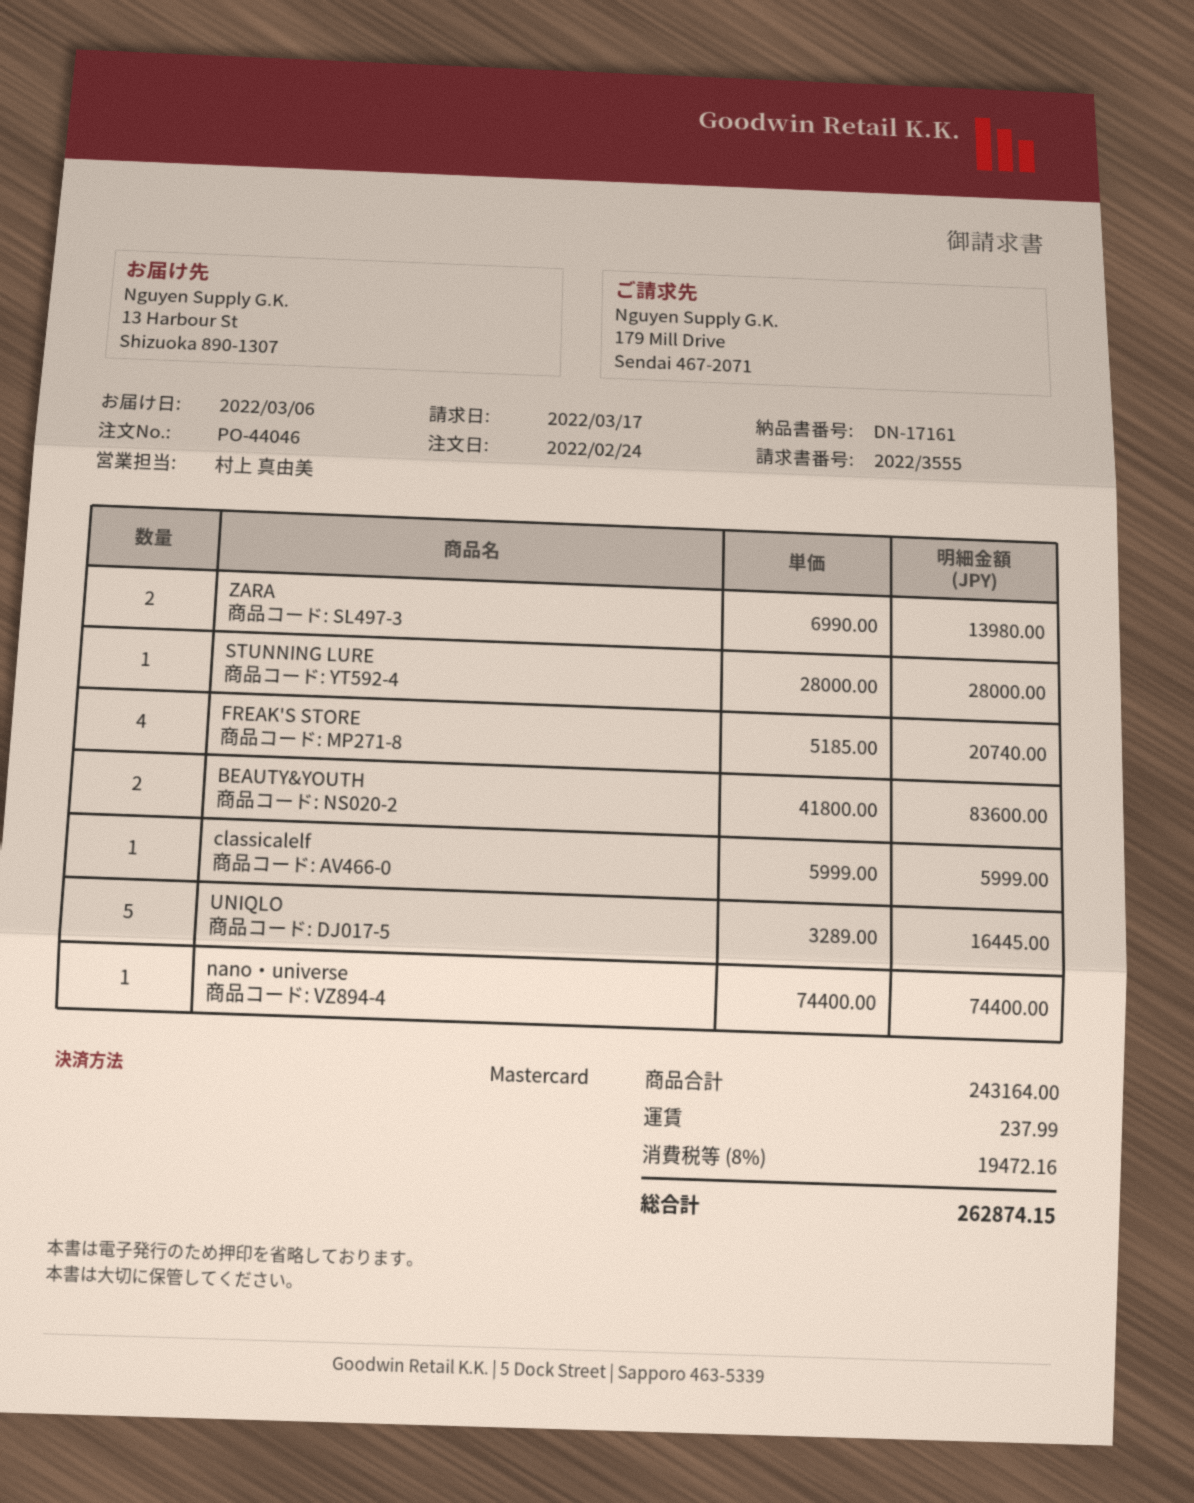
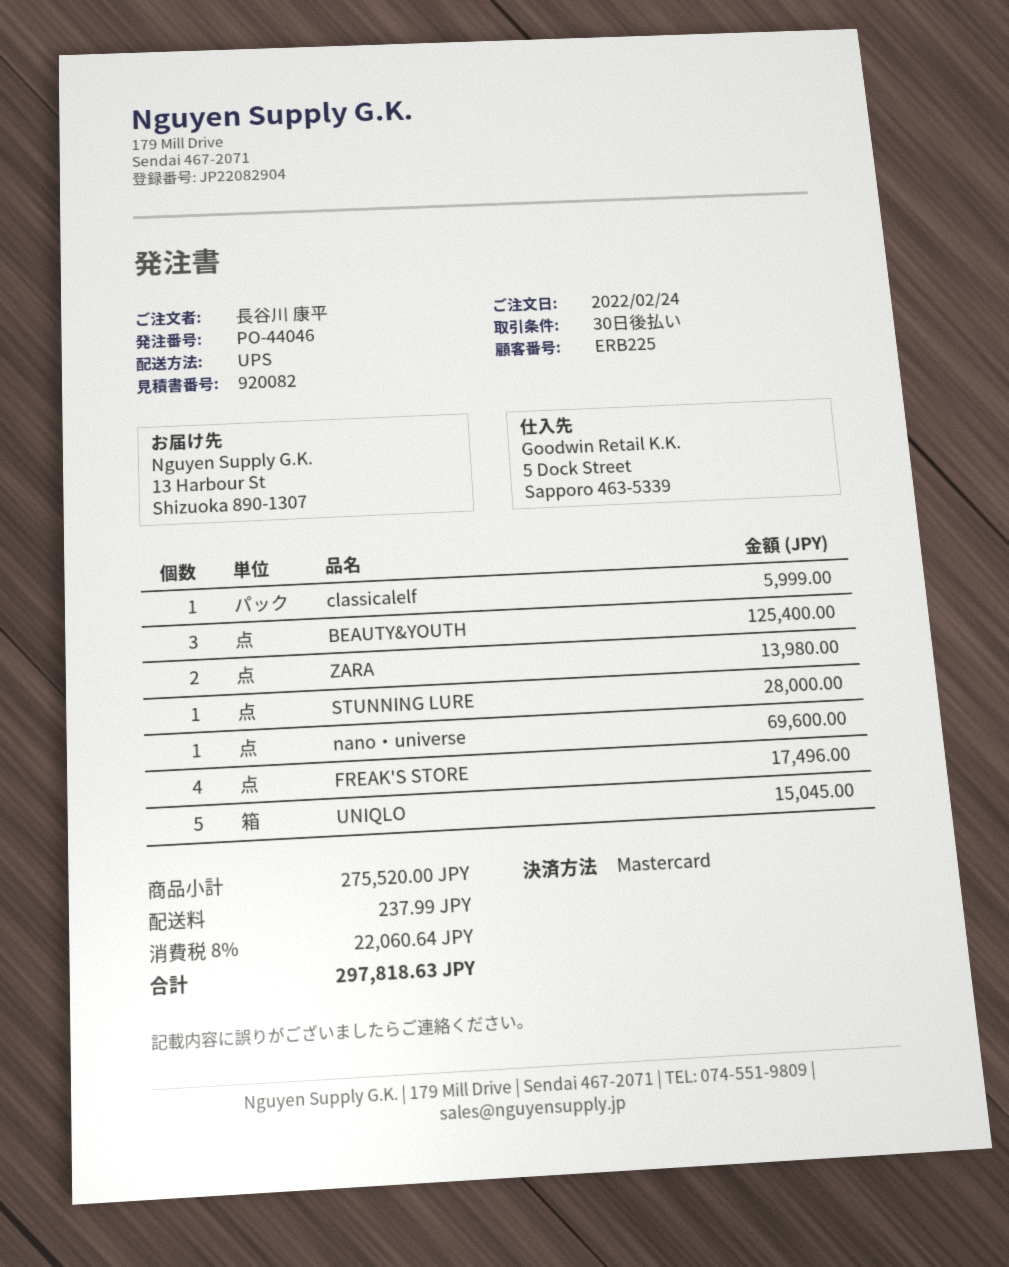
FREAK'S STORE: 4 for 20740.00 -> 4 for 17496.00
BEAUTY&YOUTH: 2 for 83600.00 -> 3 for 125400.00
UNIQLO: 5 for 16445.00 -> 5 for 15045.00
nano・universe: 1 for 74400.00 -> 1 for 69600.00
subtotal: 243164.00 -> 275520.00
tax: 8% = 19472.16 -> 8% = 22060.64
total: 262874.15 -> 297818.63

